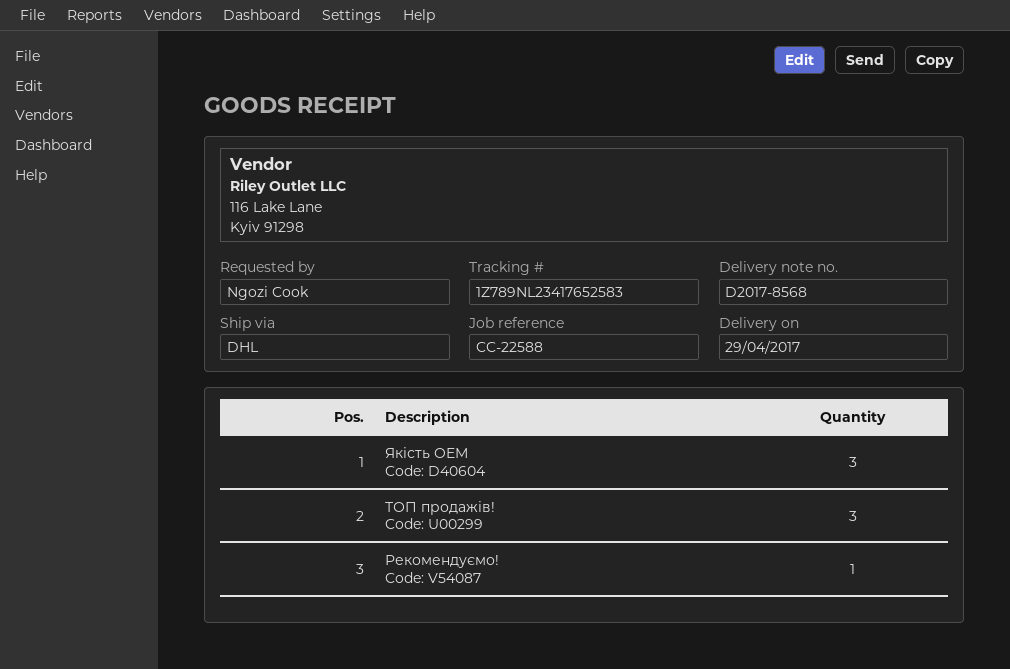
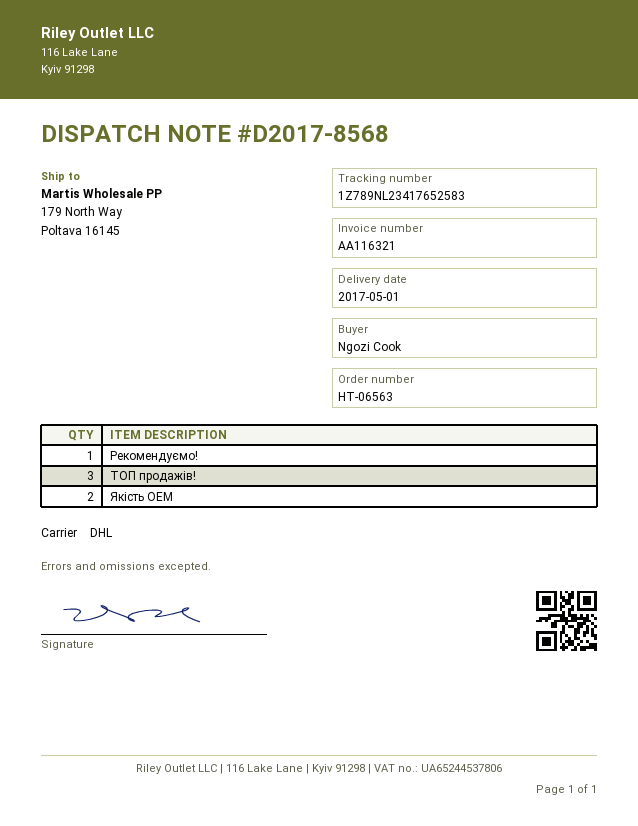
delivery date: 2017-04-29 -> 2017-05-01
Якість OEM: 3 -> 2

